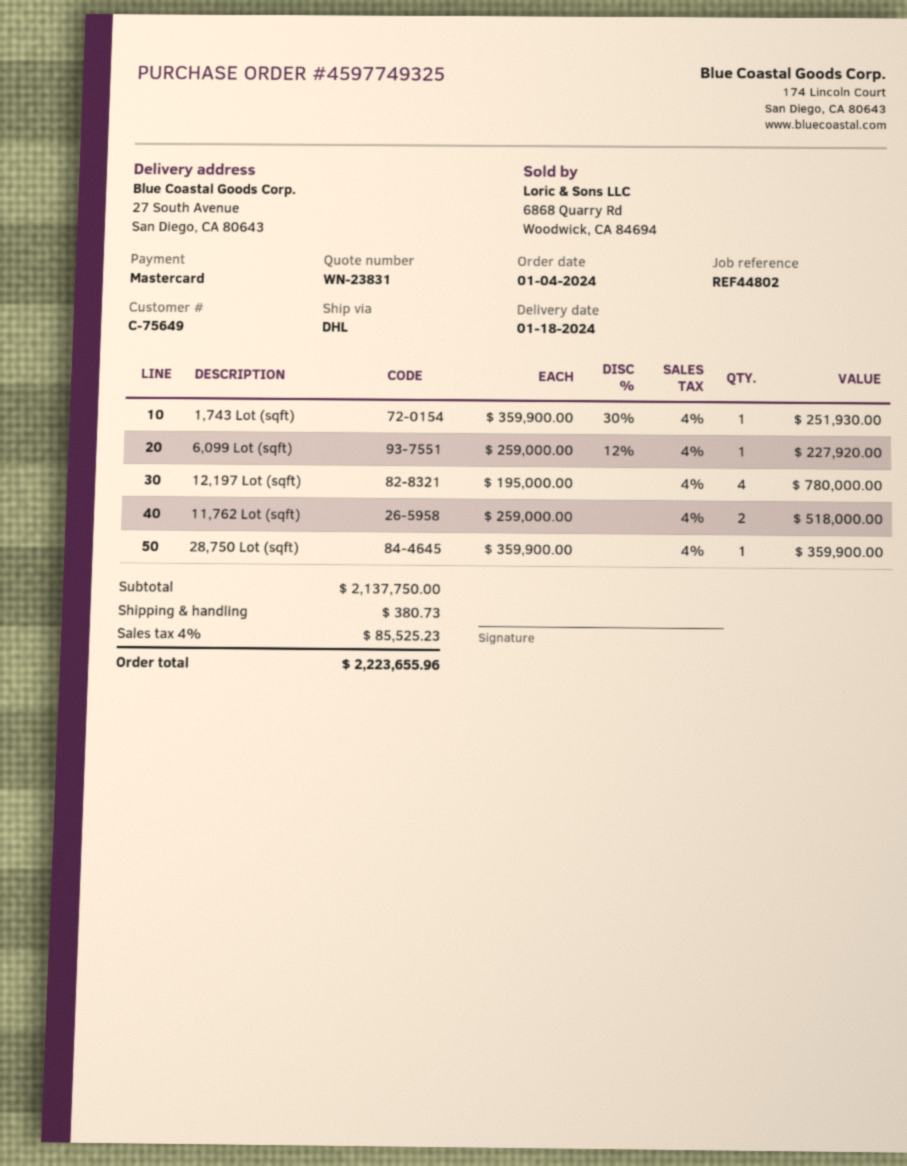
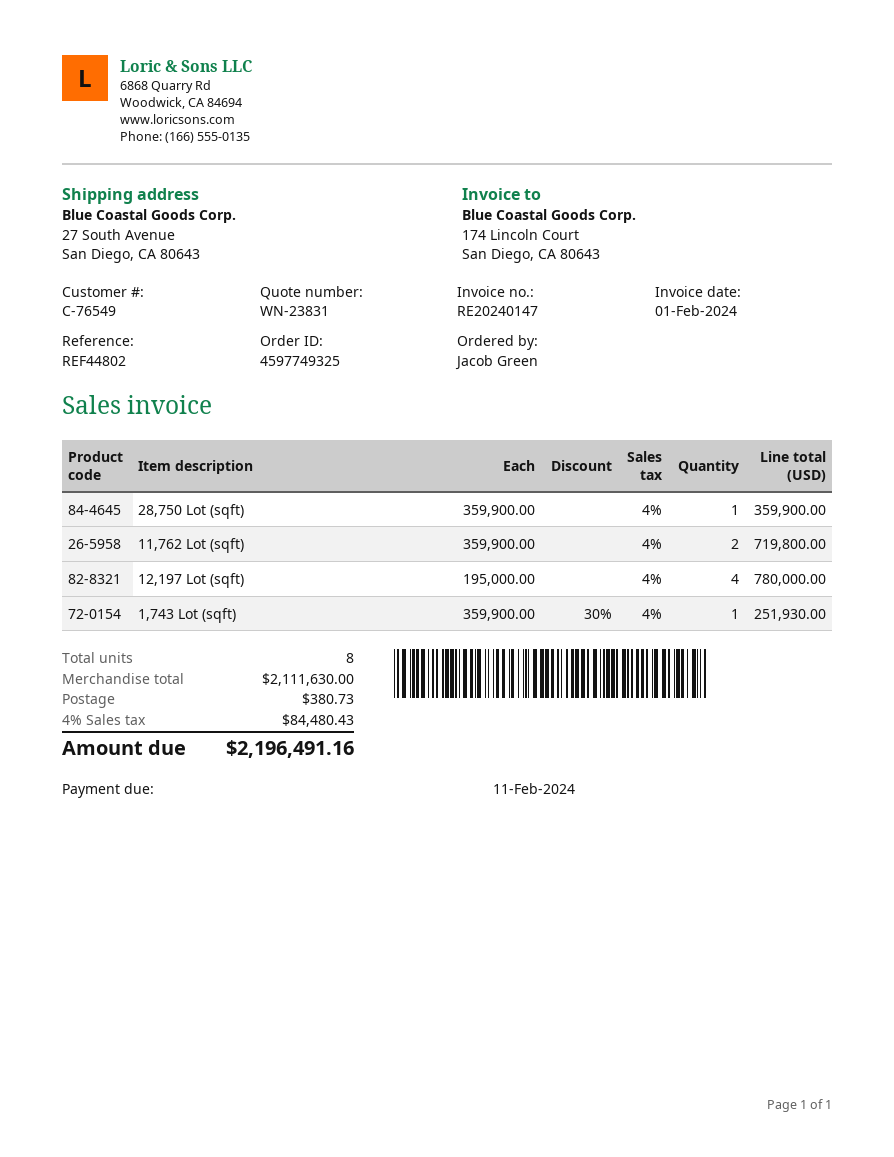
customer number: C-75649 -> C-76549
6,099 Lot (sqft): 1 x 259000.00 - 12% = 227920.00 -> none
11,762 Lot (sqft): 2 x 259000.00 = 518000.00 -> 2 x 359900.00 = 719800.00
subtotal: 2137750.00 -> 2111630.00
tax: 4% = 85525.23 -> 4% = 84480.43
total: 2223655.96 -> 2196491.16

